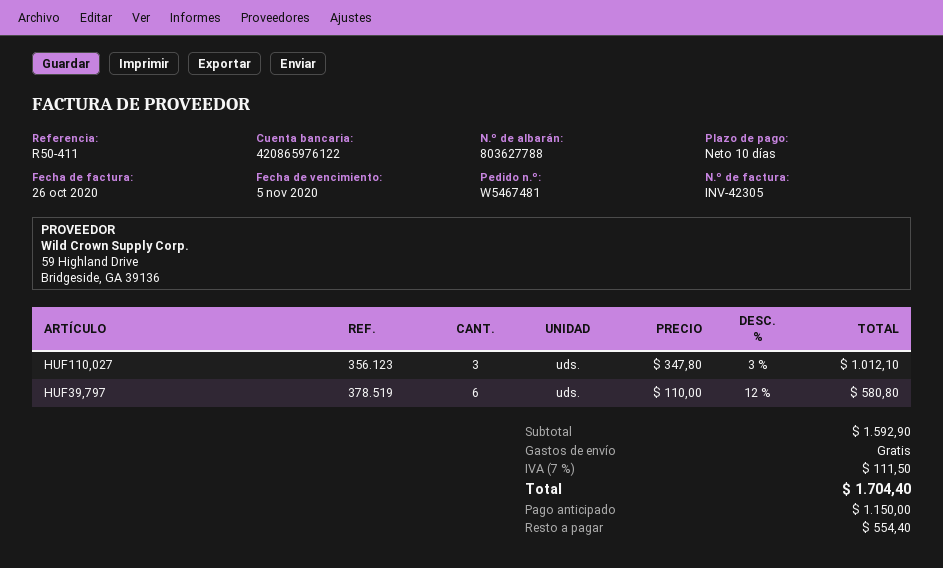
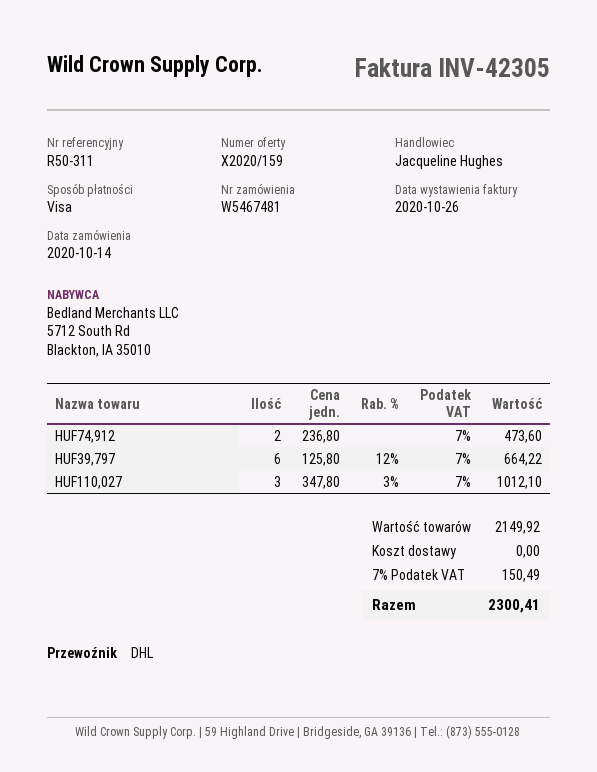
reference: R50-411 -> R50-311
HUF39,797: 6 x 110.00 - 12% = 580.80 -> 6 x 125.80 - 12% = 664.22
HUF74,912: none -> 2 x 236.80 = 473.60
subtotal: 1592.90 -> 2149.92
tax: 7% = 111.50 -> 7% = 150.49
total: 1704.40 -> 2300.41

